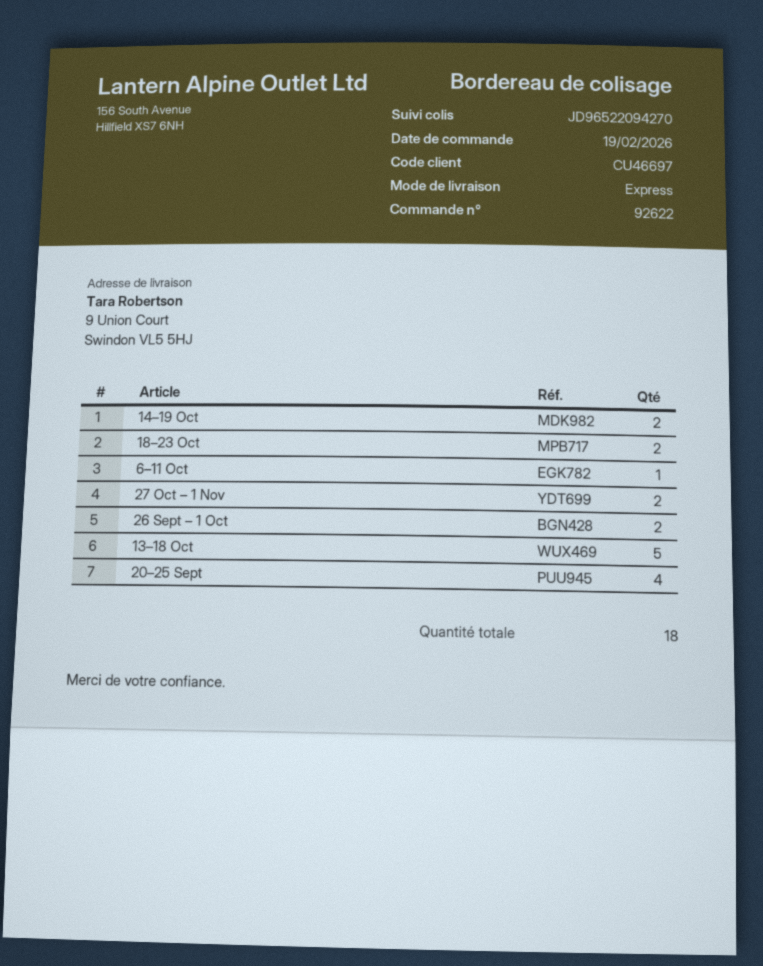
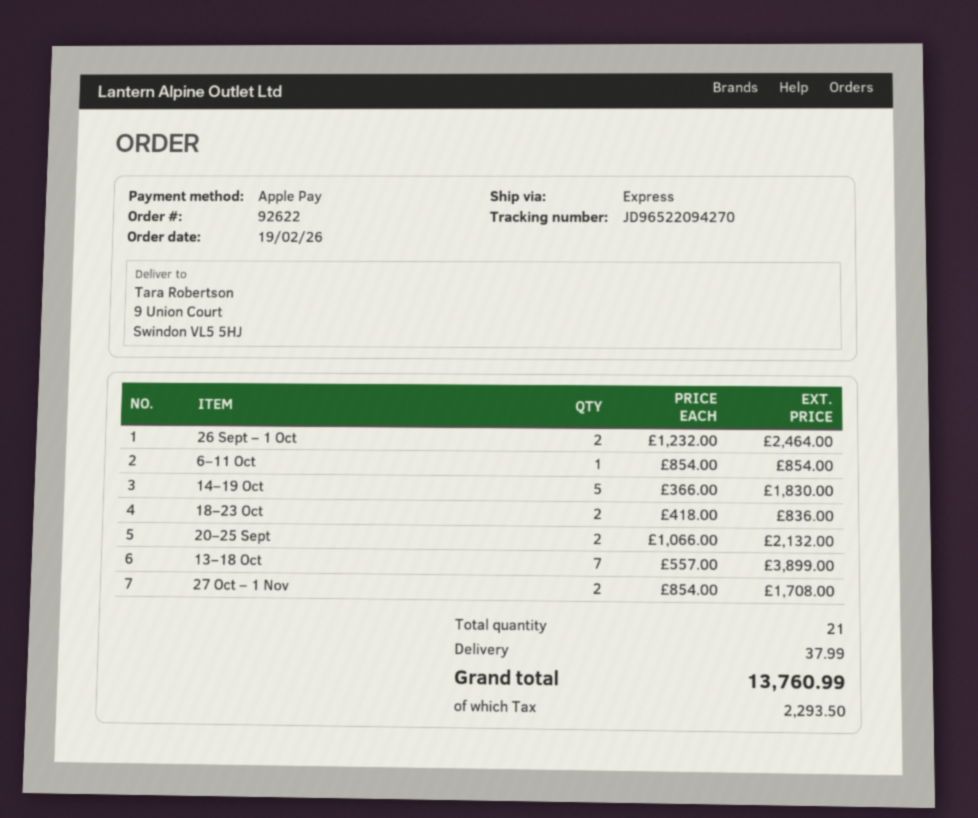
14–19 Oct: 2 -> 5
13–18 Oct: 5 -> 7
20–25 Sept: 4 -> 2
total quantity: 18 -> 21

